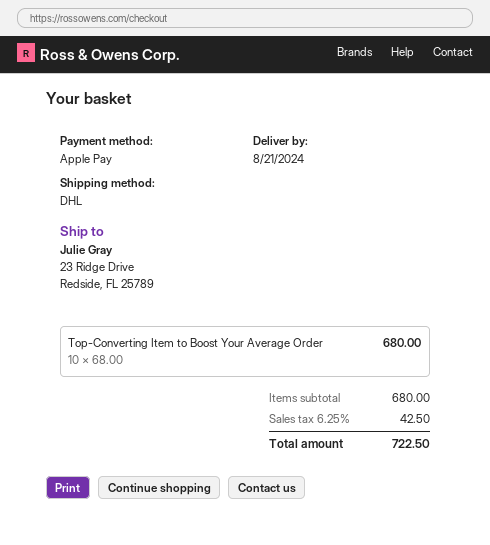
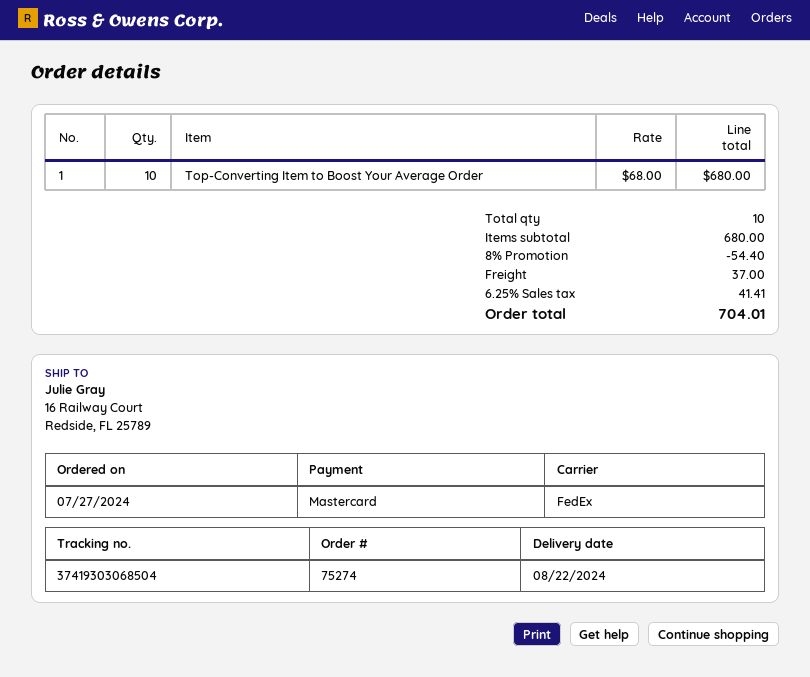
delivery date: 2024-08-21 -> 2024-08-22
payment method: Apple Pay -> Mastercard
shipping method: DHL -> FedEx
ship to: 23 Ridge Drive, Redside, FL 25789 -> 16 Railway Court, Redside, FL 25789
discount: none -> 8% = 54.40
shipping: none -> 37.00
tax: 6.25% = 42.50 -> 6.25% = 41.41
total: 722.50 -> 704.01

